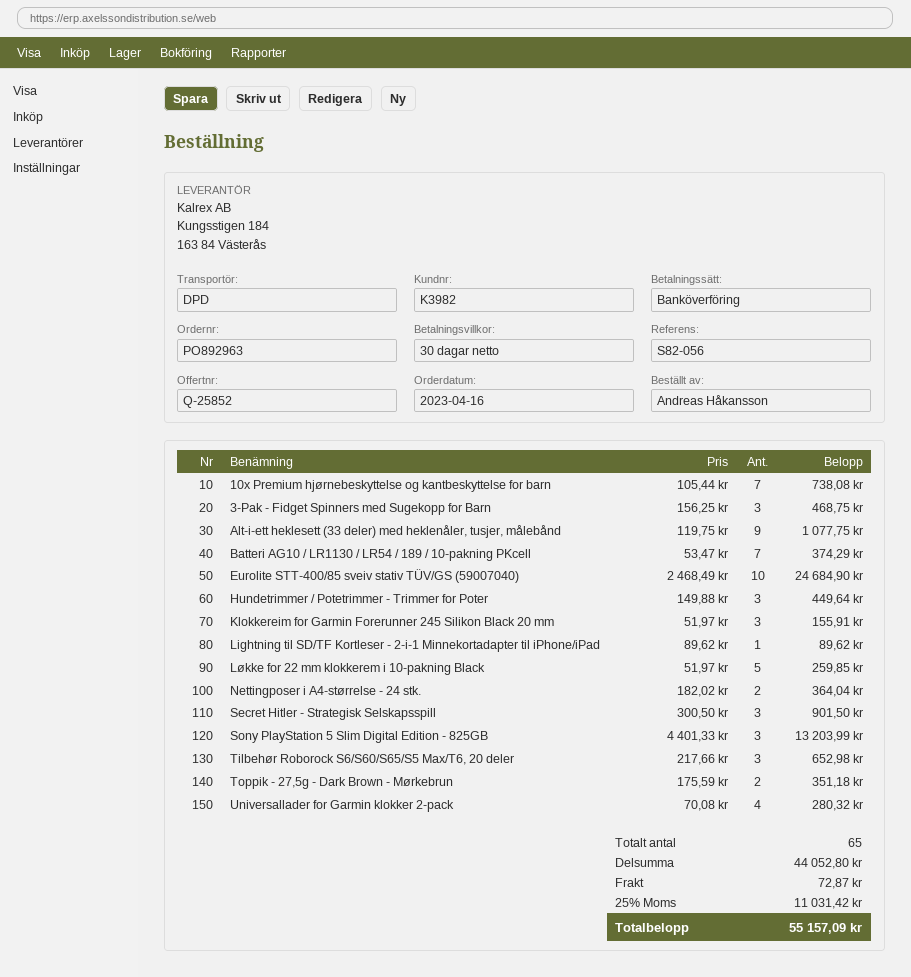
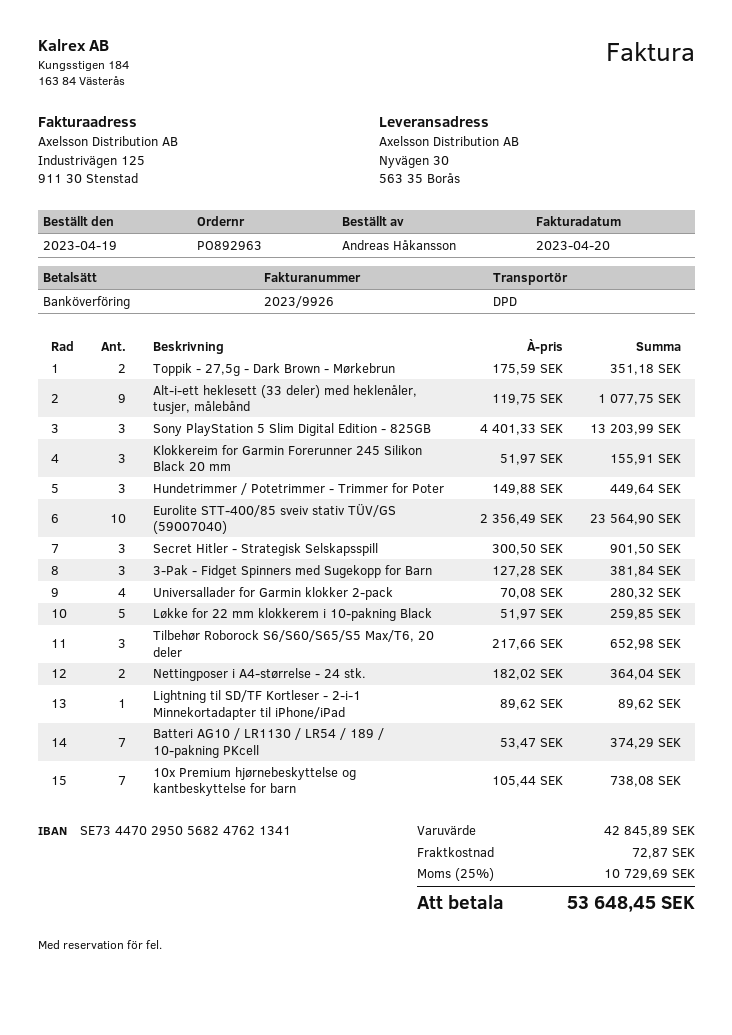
order date: 2023-04-16 -> 2023-04-19
3-Pak - Fidget Spinners med Sugekopp for Barn: 3 x 156.25 = 468.75 -> 3 x 127.28 = 381.84
Eurolite STT-400/85 sveiv stativ TÜV/GS (59007040): 10 x 2468.49 = 24684.90 -> 10 x 2356.49 = 23564.90
subtotal: 44052.80 -> 42845.89
tax: 25% = 11031.42 -> 25% = 10729.69
total: 55157.09 -> 53648.45

